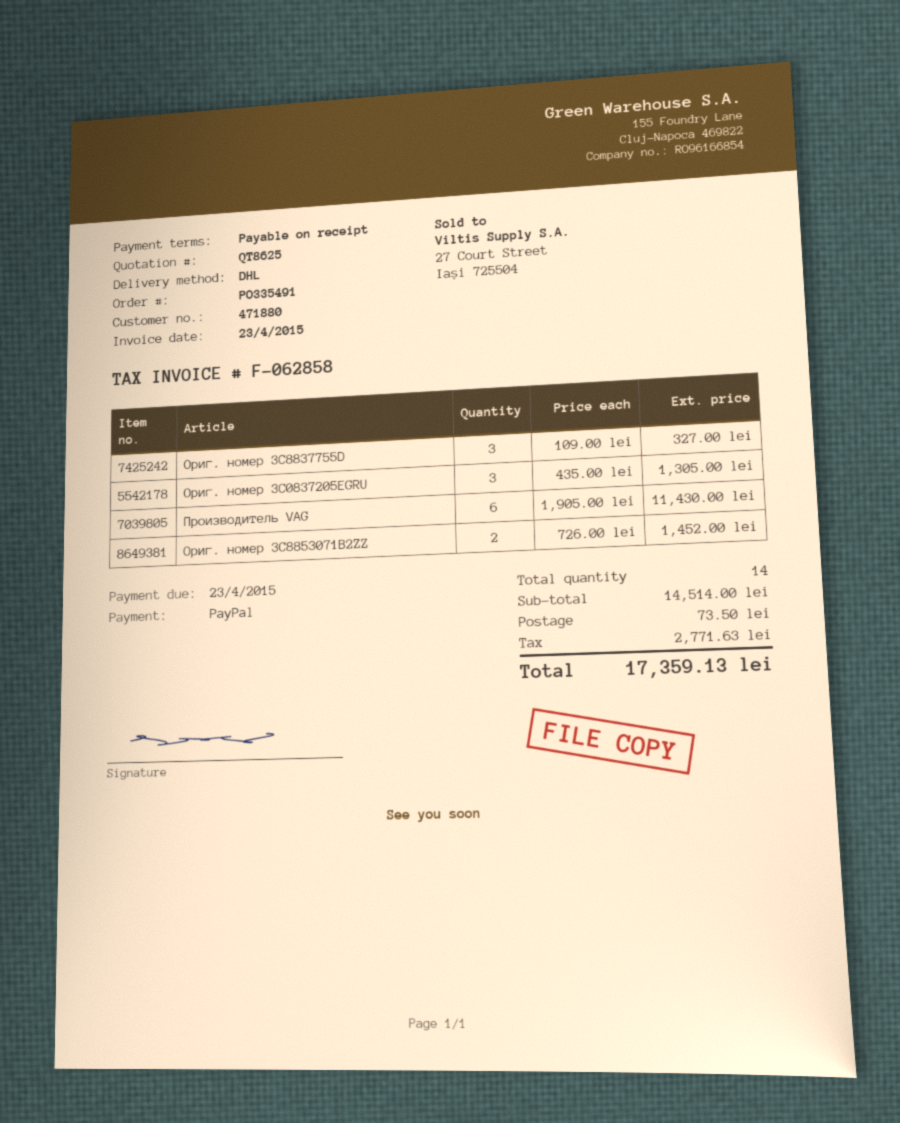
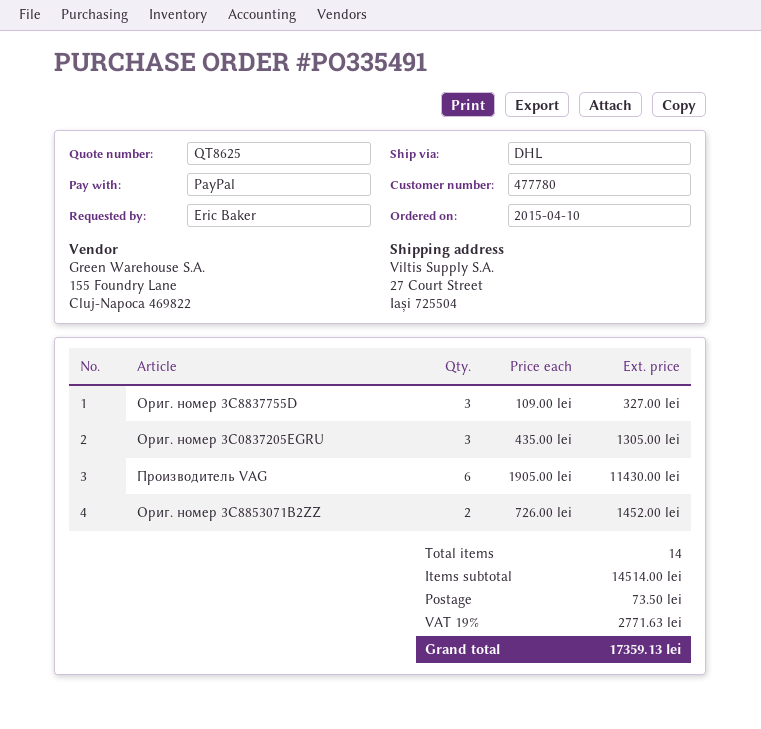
customer number: 471880 -> 477780

